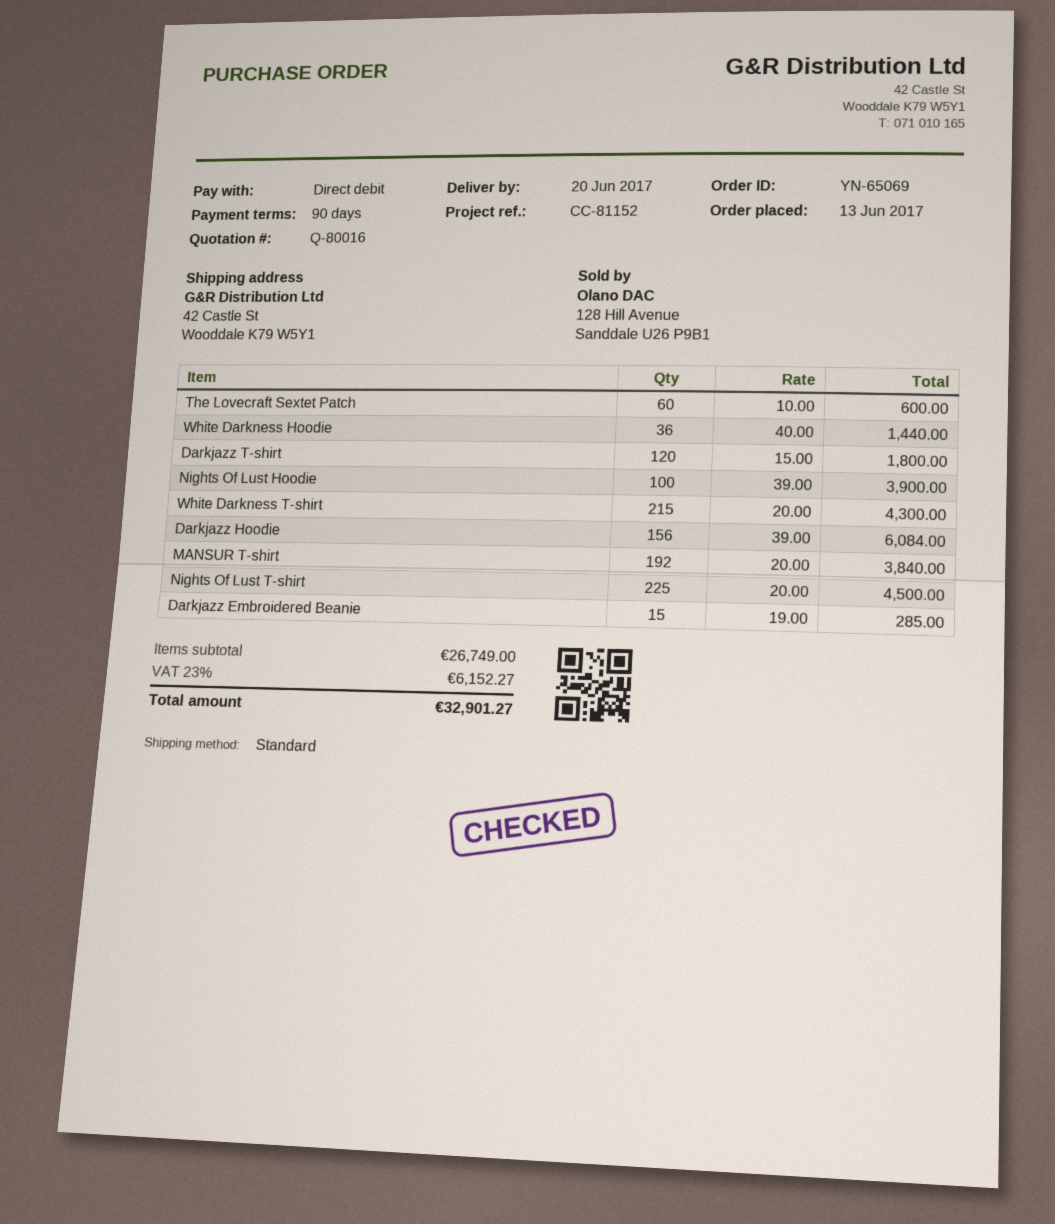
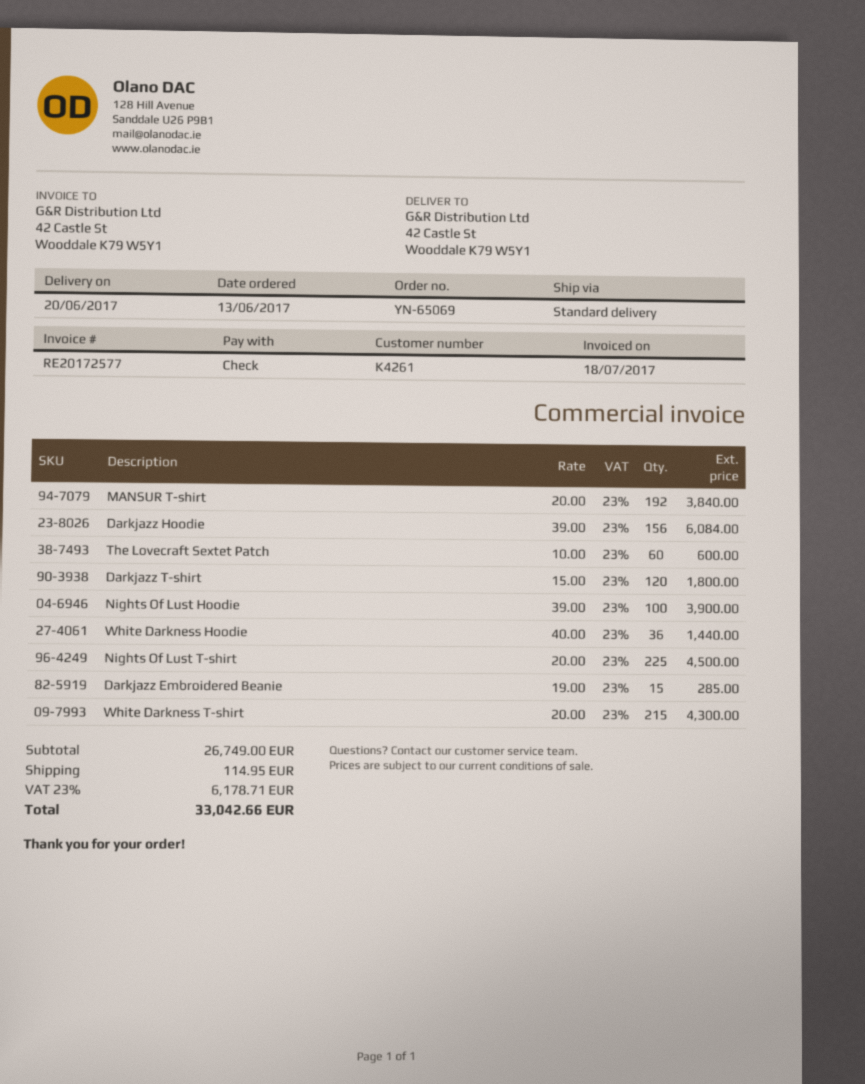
payment method: direct debit -> cheque
shipping: none -> 114.95
tax: 23% = 6152.27 -> 23% = 6178.71
total: 32901.27 -> 33042.66

